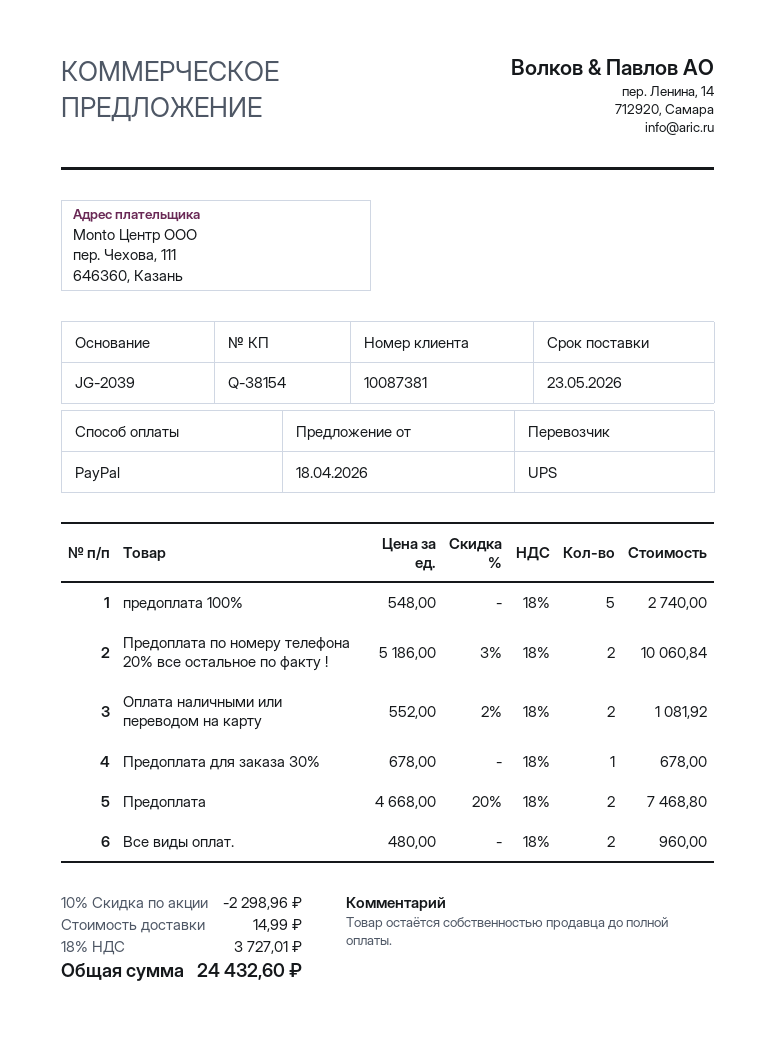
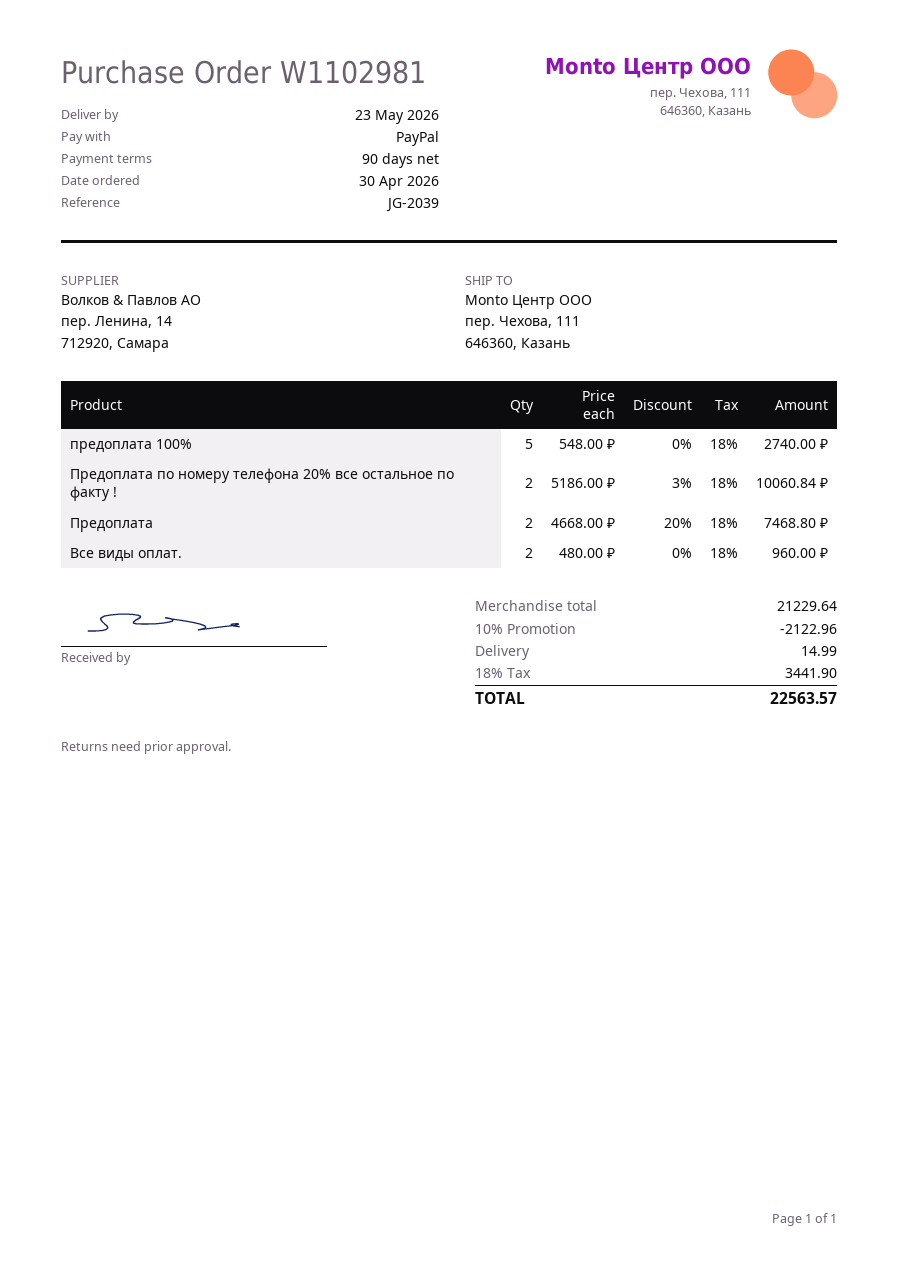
Оплата наличными или переводом на карту: 2 x 552.00 - 2% = 1081.92 -> none
Предоплата для заказа 30%: 1 x 678.00 = 678.00 -> none
discount: 10% = 2298.96 -> 10% = 2122.96
tax: 18% = 3727.01 -> 18% = 3441.90
total: 24432.60 -> 22563.57

